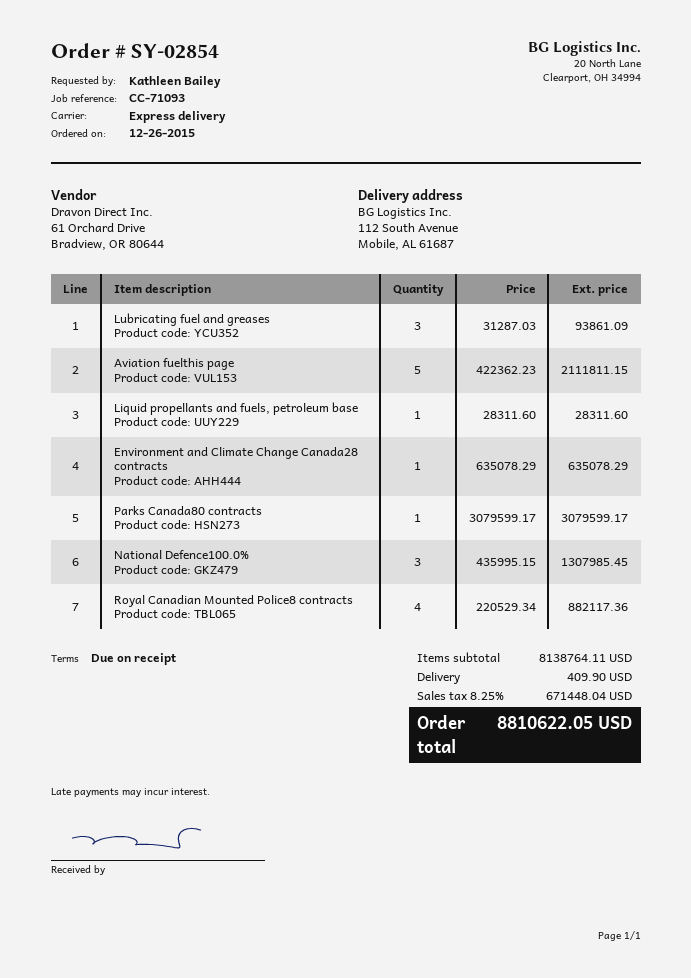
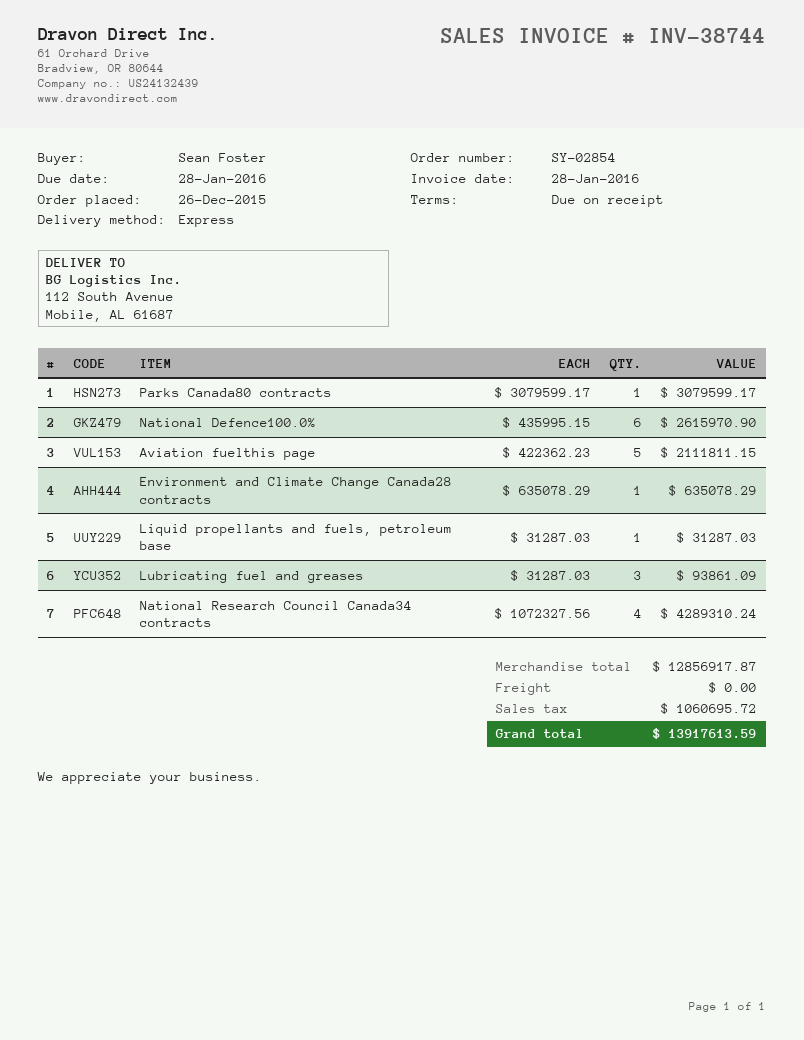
ordered by: Kathleen Bailey -> Sean Foster
Liquid propellants and fuels, petroleum base: 1 x 28311.60 = 28311.60 -> 1 x 31287.03 = 31287.03
National Defence100.0%: 3 x 435995.15 = 1307985.45 -> 6 x 435995.15 = 2615970.90
Royal Canadian Mounted Police8 contracts: 4 x 220529.34 = 882117.36 -> none
National Research Council Canada34 contracts: none -> 4 x 1072327.56 = 4289310.24
subtotal: 8138764.11 -> 12856917.87
shipping: 409.90 -> 0.00
tax: 671448.04 -> 1060695.72
total: 8810622.05 -> 13917613.59

